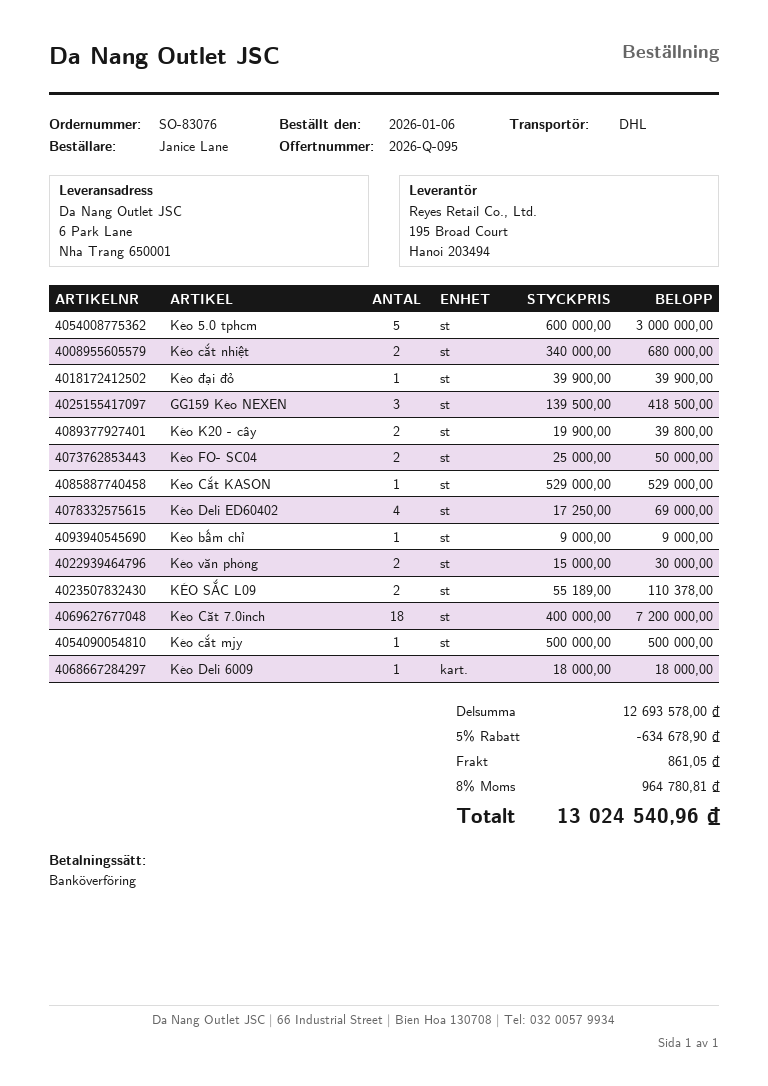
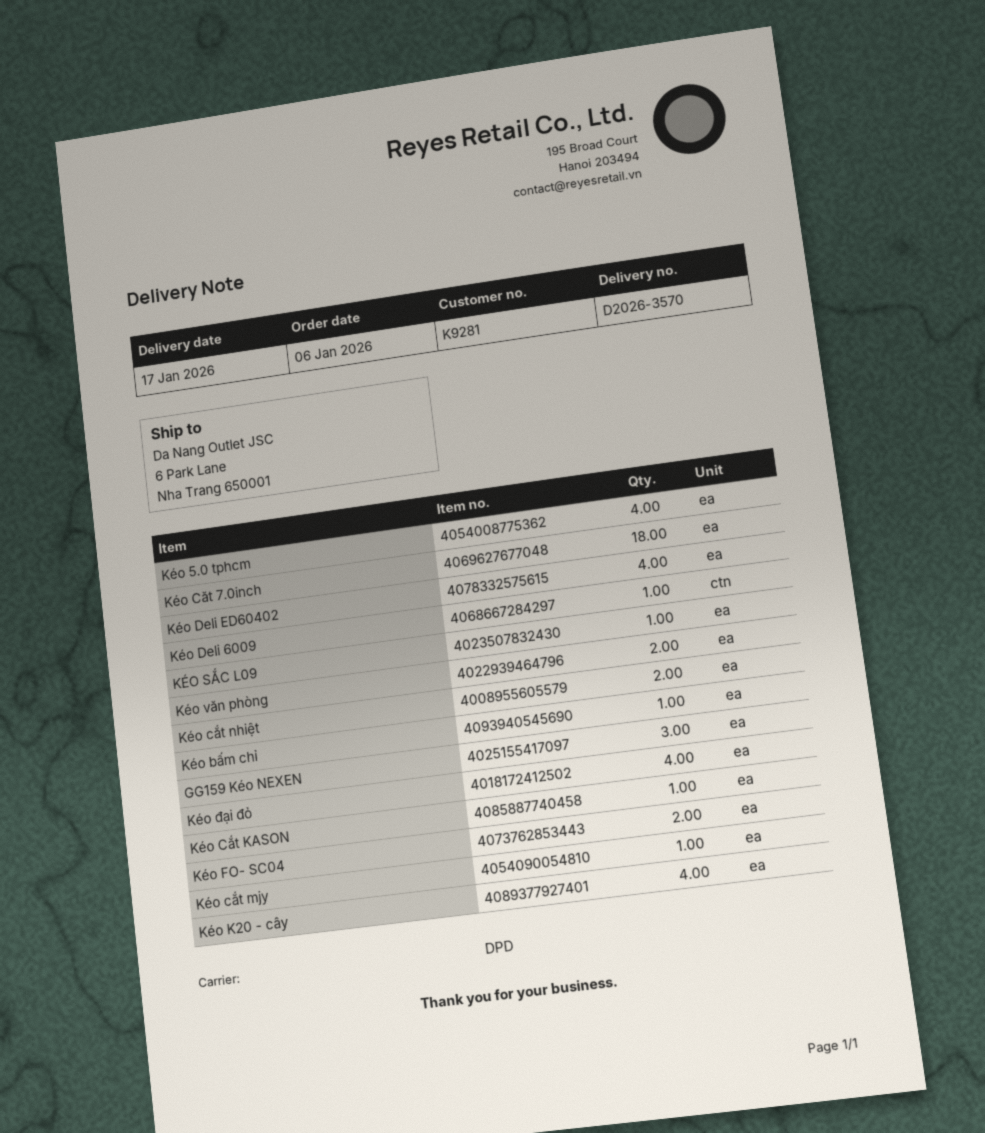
shipping method: DHL -> DPD
Kéo 5.0 tphcm: 5 -> 4
Kéo đại đỏ: 1 -> 4
Kéo K20 - cây: 2 -> 4
KÉO SẮC L09: 2 -> 1

